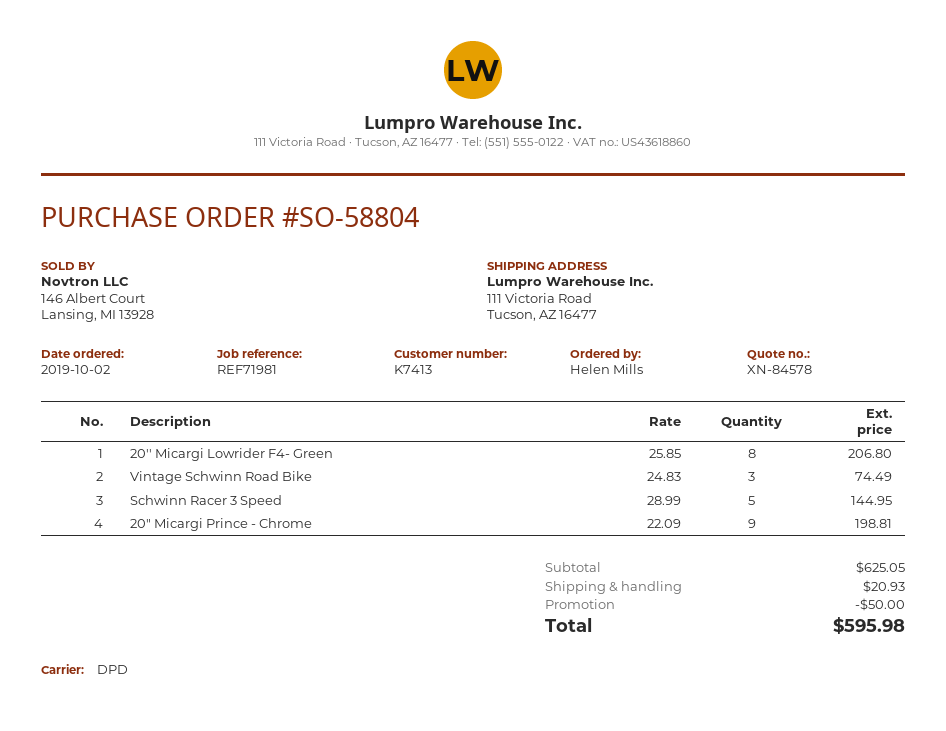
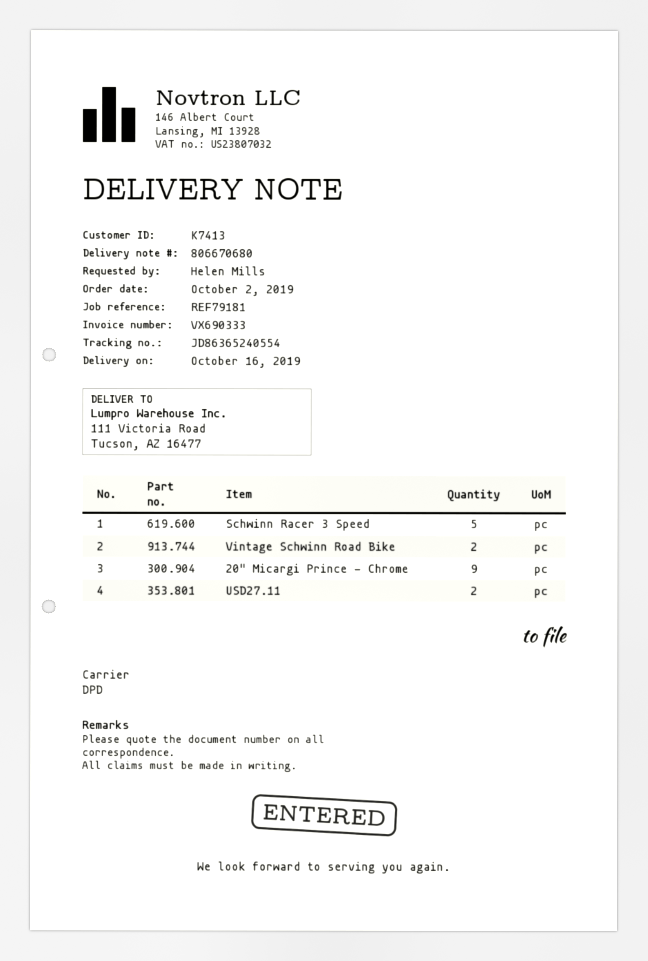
reference: REF71981 -> REF79181
20'' Micargi Lowrider F4- Green: 8 -> none
Vintage Schwinn Road Bike: 3 -> 2
USD27.11: none -> 2

